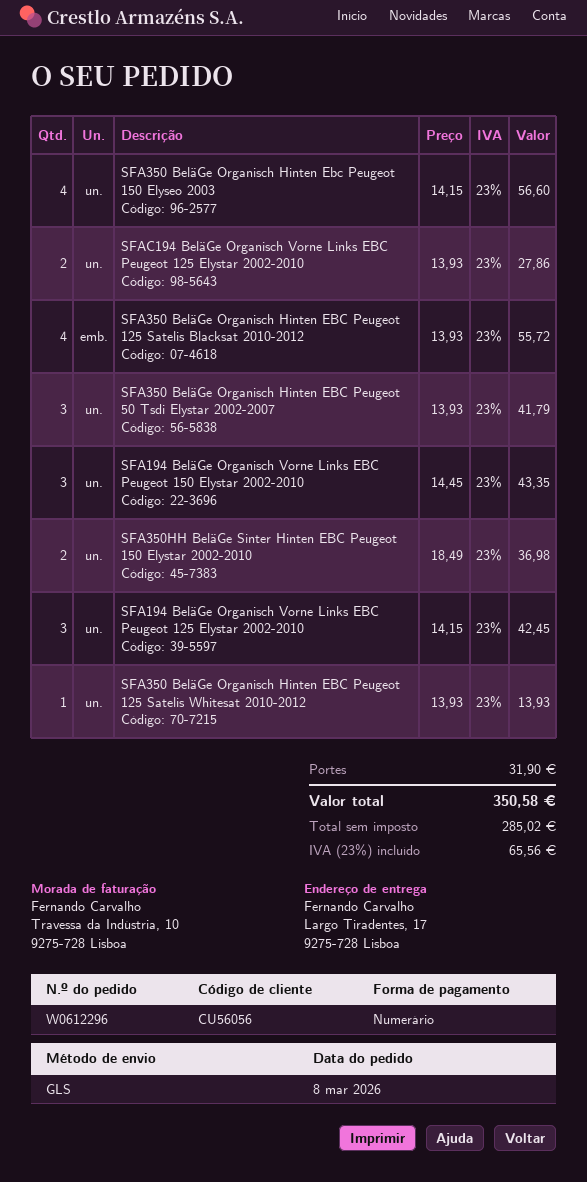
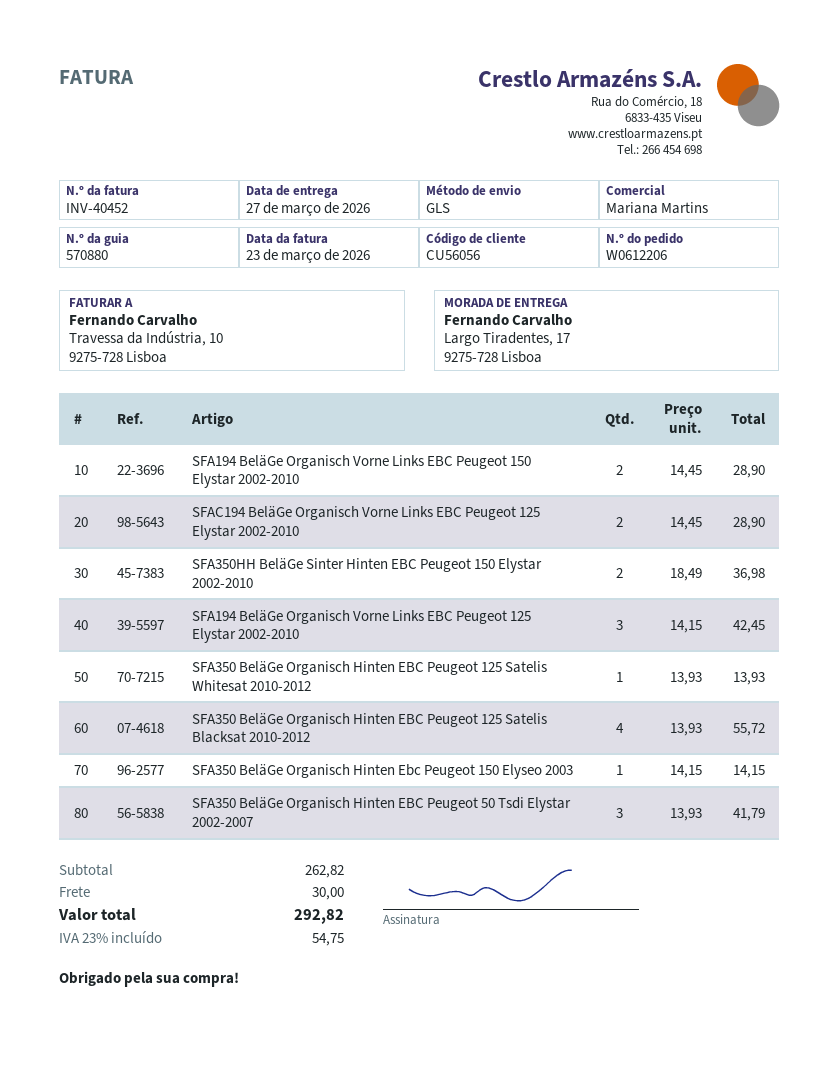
order number: W0612296 -> W0612206
SFA350 BeläGe Organisch Hinten Ebc Peugeot 150 Elyseo 2003: 4 x 14.15 = 56.60 -> 1 x 14.15 = 14.15
SFAC194 BeläGe Organisch Vorne Links EBC Peugeot 125 Elystar 2002-2010: 2 x 13.93 = 27.86 -> 2 x 14.45 = 28.90
SFA194 BeläGe Organisch Vorne Links EBC Peugeot 150 Elystar 2002-2010: 3 x 14.45 = 43.35 -> 2 x 14.45 = 28.90
shipping: 31.90 -> 30.00
tax: 23% = 65.56 -> 23% = 54.75
total: 350.58 -> 292.82

